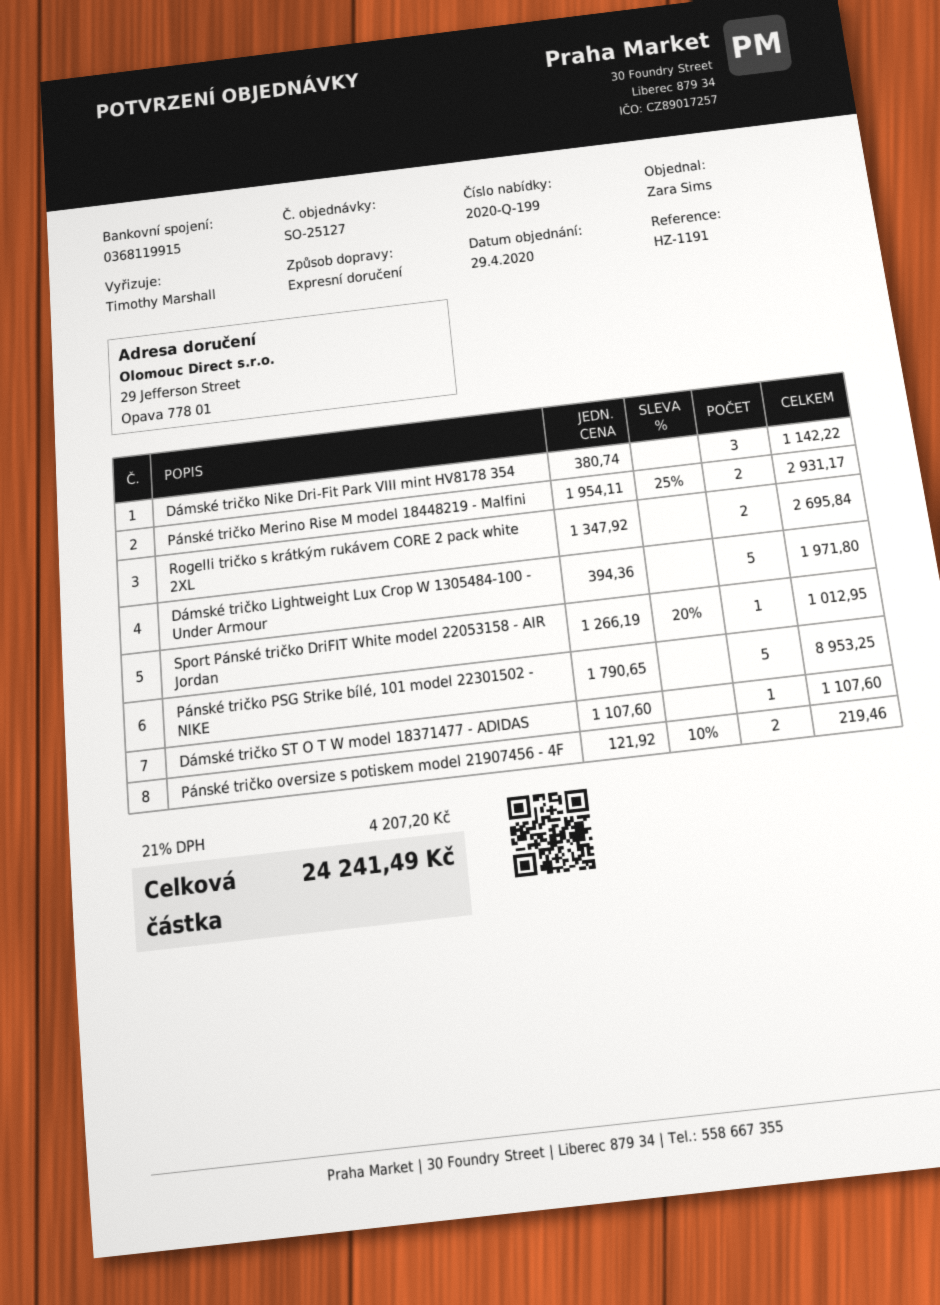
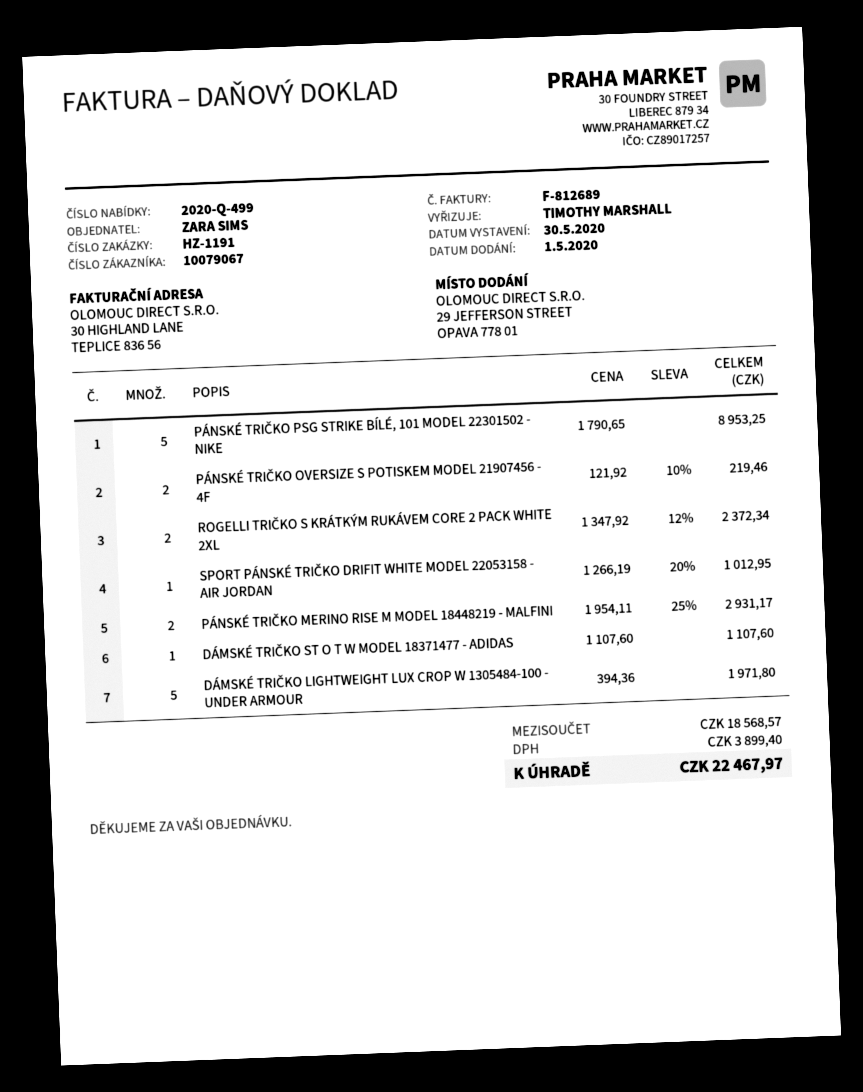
quote number: 2020-Q-199 -> 2020-Q-499
Dámské tričko Nike Dri-Fit Park VIII mint HV8178 354: 3 x 380.74 = 1142.22 -> none
Rogelli tričko s krátkým rukávem CORE 2 pack white 2XL: 2 x 1347.92 = 2695.84 -> 2 x 1347.92 - 12% = 2372.34
tax: 4207.20 -> 3899.40
total: 24241.49 -> 22467.97

